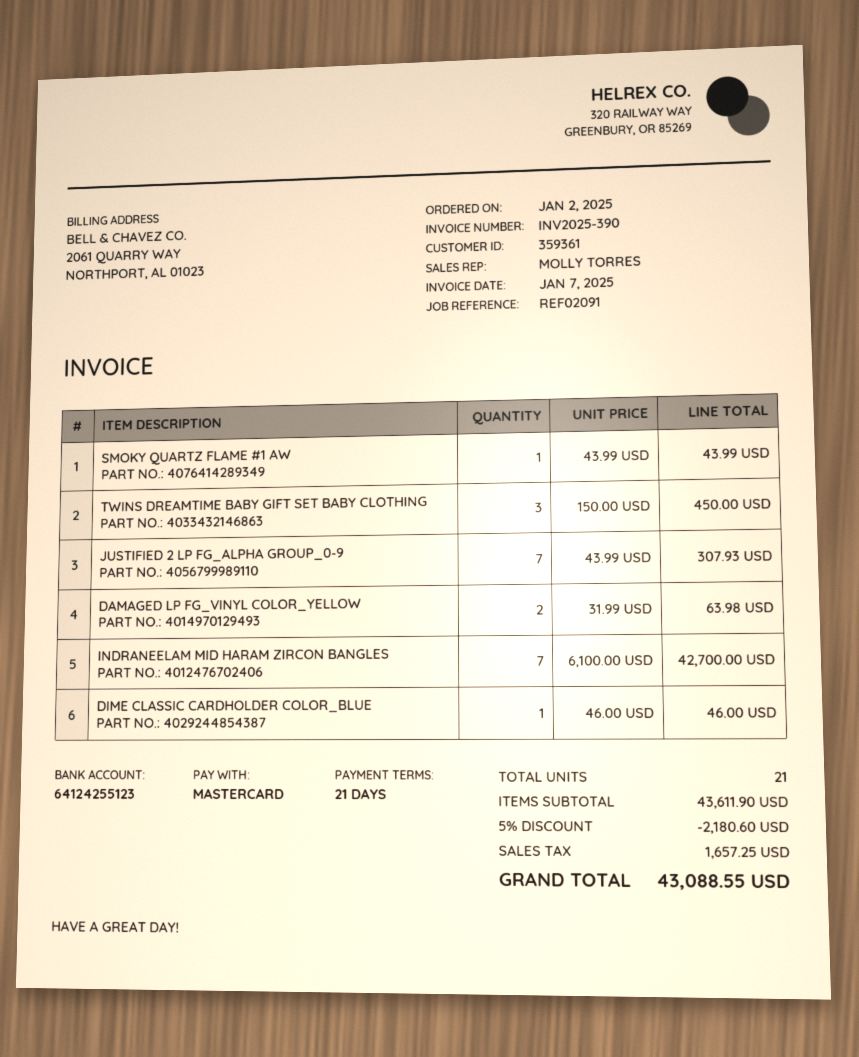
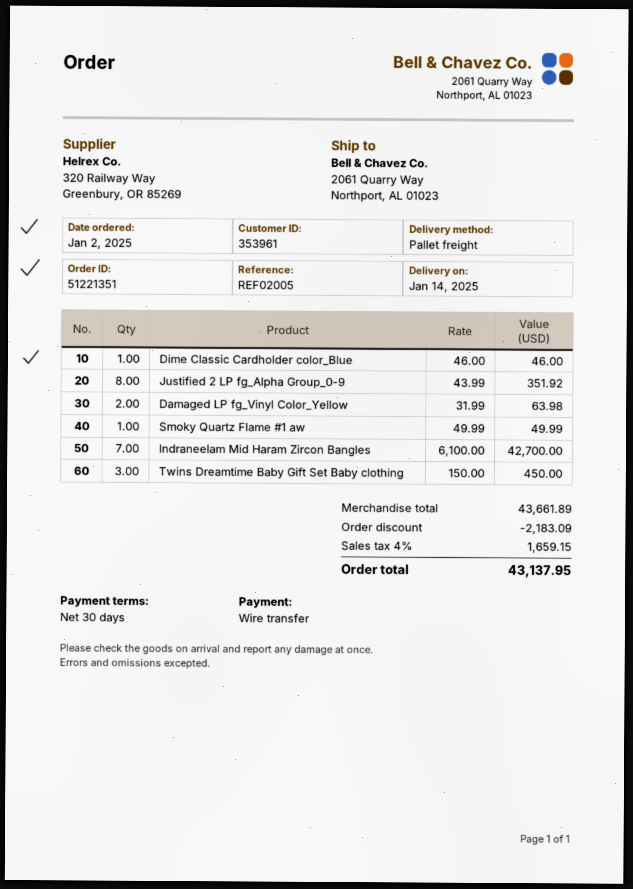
payment terms: 21 days -> 30 days
customer number: 359361 -> 353961
reference: REF02091 -> REF02005
payment method: Mastercard -> bank transfer
SMOKY QUARTZ FLAME #1 AW: 1 x 43.99 = 43.99 -> 1 x 49.99 = 49.99
JUSTIFIED 2 LP FG_ALPHA GROUP_0-9: 7 x 43.99 = 307.93 -> 8 x 43.99 = 351.92
subtotal: 43611.90 -> 43661.89
discount: 2180.60 -> 2183.09
tax: 1657.25 -> 1659.15
total: 43088.55 -> 43137.95

